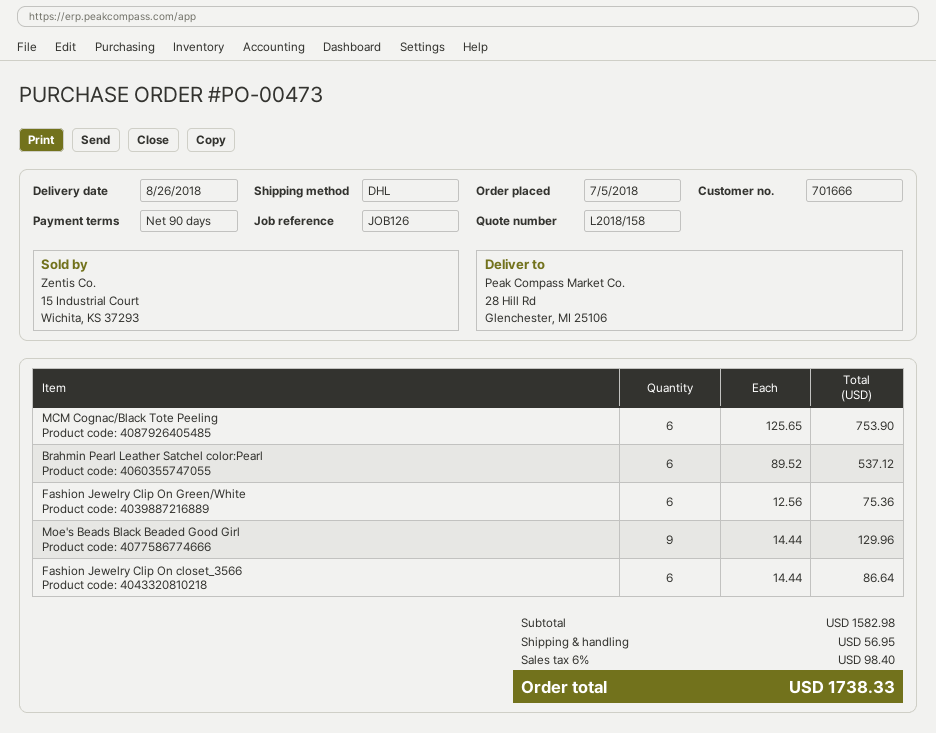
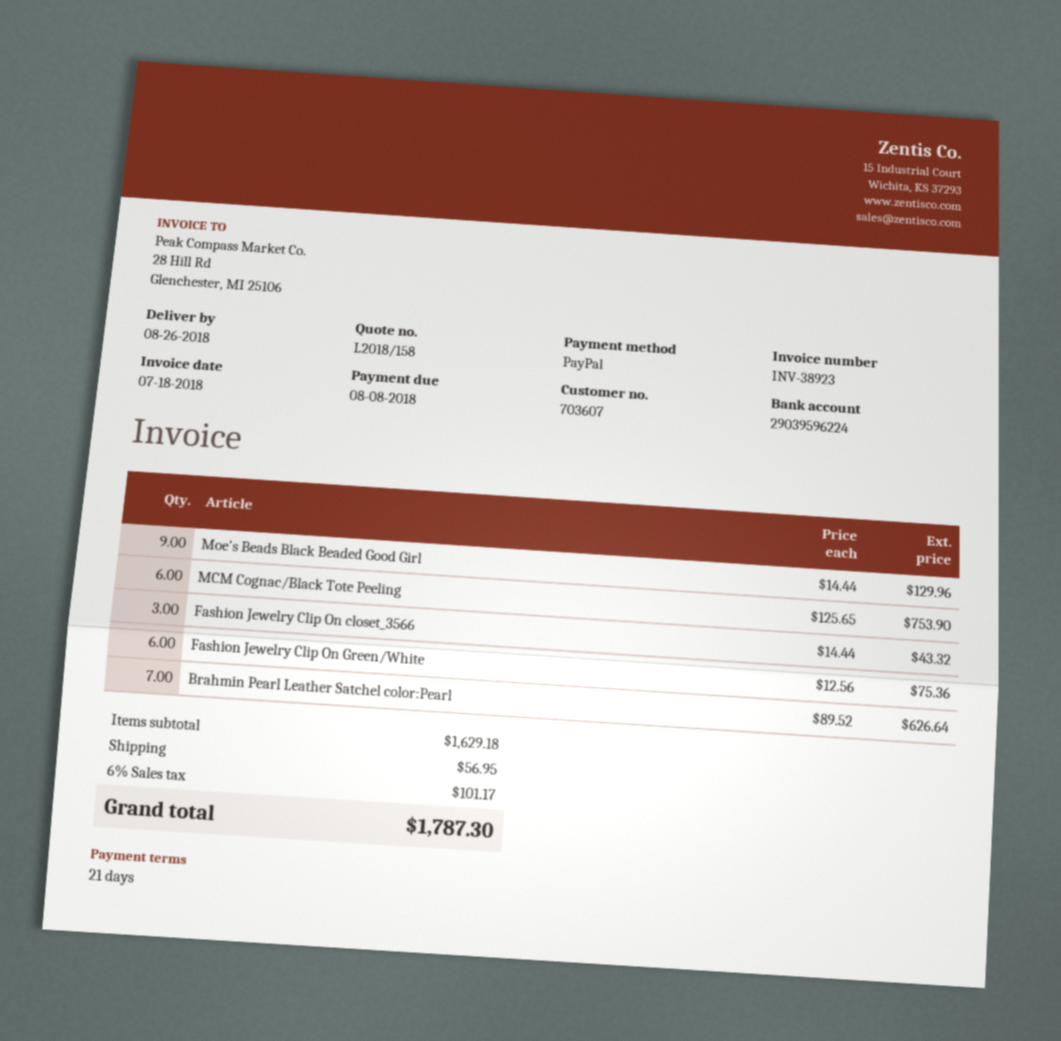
payment terms: 90 days -> 21 days
customer number: 701666 -> 703607
Brahmin Pearl Leather Satchel color:Pearl: 6 x 89.52 = 537.12 -> 7 x 89.52 = 626.64
Fashion Jewelry Clip On closet_3566: 6 x 14.44 = 86.64 -> 3 x 14.44 = 43.32
subtotal: 1582.98 -> 1629.18
tax: 6% = 98.40 -> 6% = 101.17
total: 1738.33 -> 1787.30

